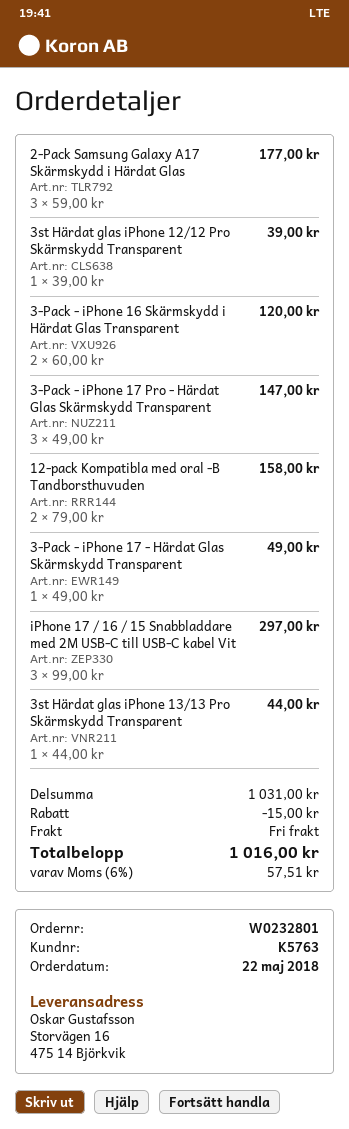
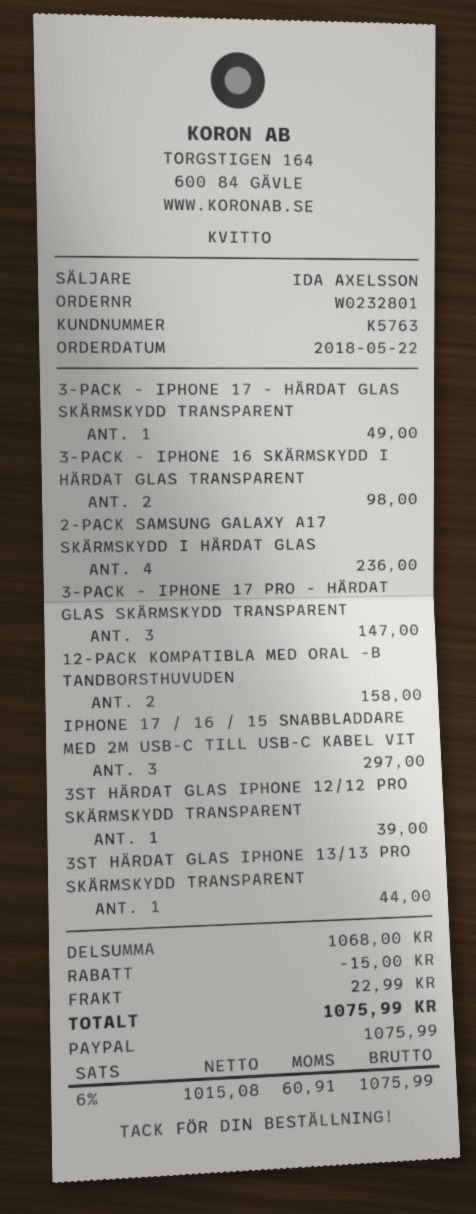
2-Pack Samsung Galaxy A17 Skärmskydd i Härdat Glas: 3 for 177.00 -> 4 for 236.00
3-Pack - iPhone 16 Skärmskydd i Härdat Glas Transparent: 2 for 120.00 -> 2 for 98.00
subtotal: 1031.00 -> 1068.00
shipping: 0.00 -> 22.99
tax: 6% = 57.51 -> 6% = 60.91
total: 1016.00 -> 1075.99

